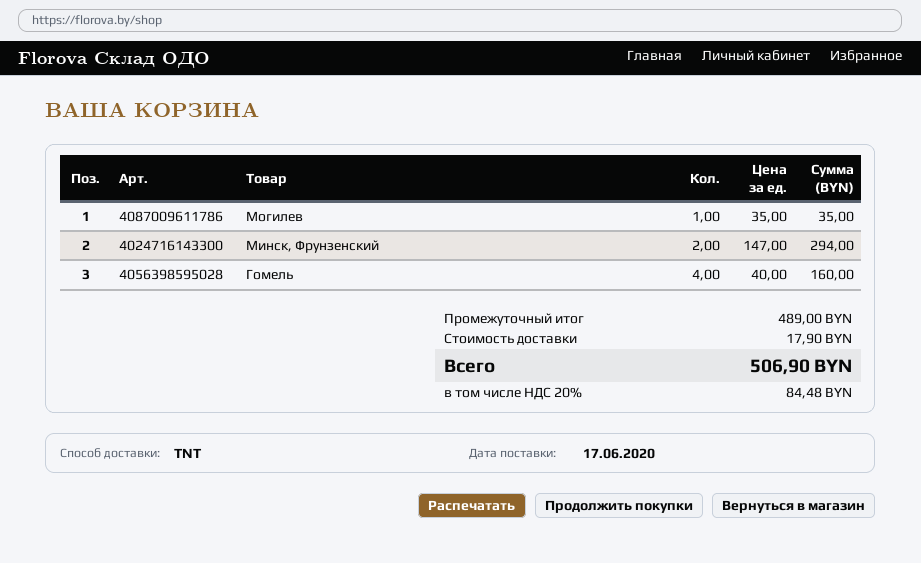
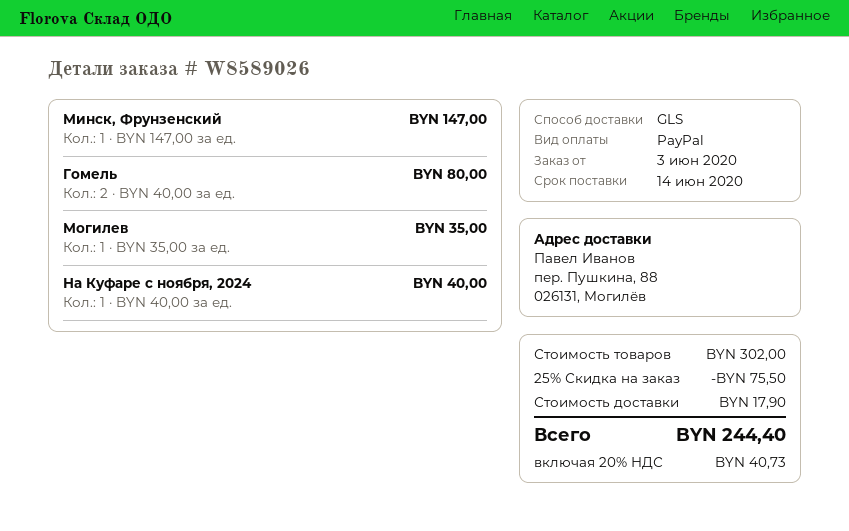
delivery date: 2020-06-17 -> 2020-06-14
shipping method: TNT -> GLS
Минск, Фрунзенский: 2 x 147.00 = 294.00 -> 1 x 147.00 = 147.00
Гомель: 4 x 40.00 = 160.00 -> 2 x 40.00 = 80.00
На Куфаре с ноября, 2024: none -> 1 x 40.00 = 40.00
subtotal: 489.00 -> 302.00
discount: none -> 25% = 75.50
tax: 20% = 84.48 -> 20% = 40.73
total: 506.90 -> 244.40

